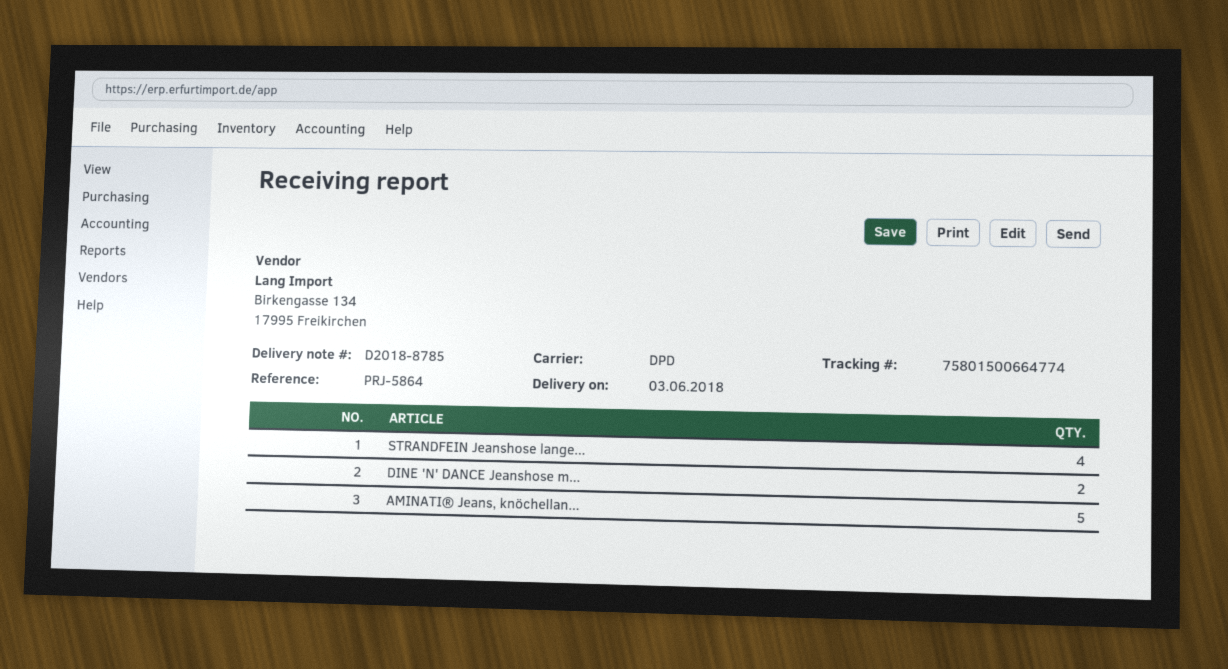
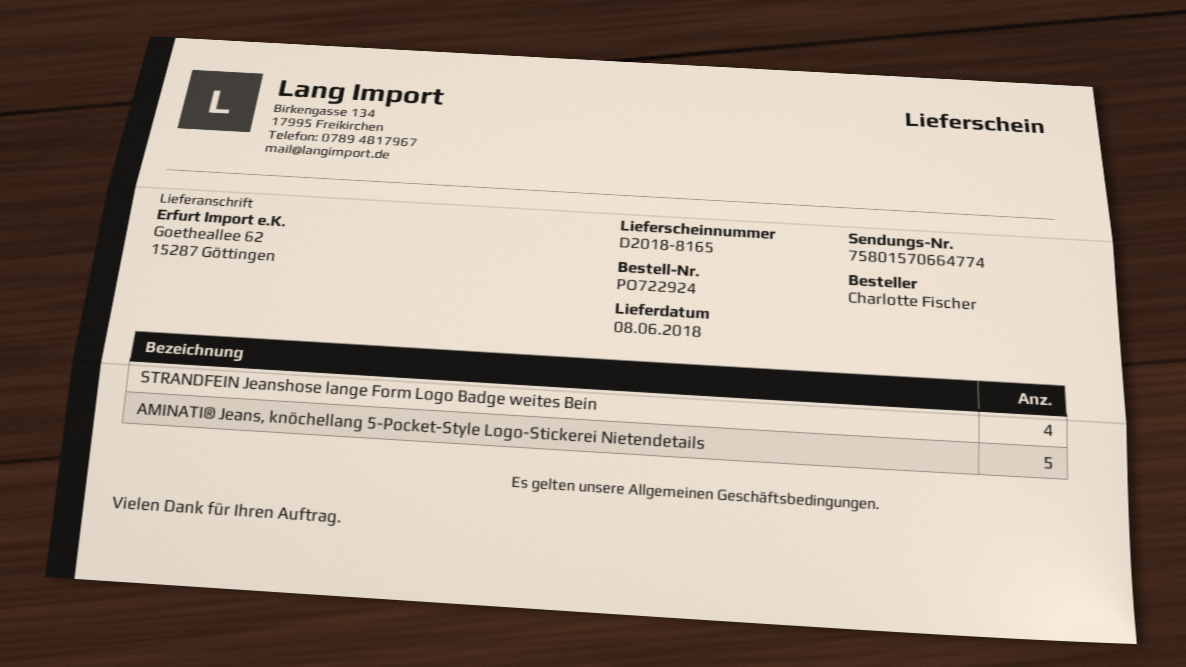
delivery note number: D2018-8785 -> D2018-8165
delivery date: 2018-06-03 -> 2018-06-08
tracking number: 75801500664774 -> 75801570664774
DINE 'N' DANCE Jeanshose m...: 2 -> none

